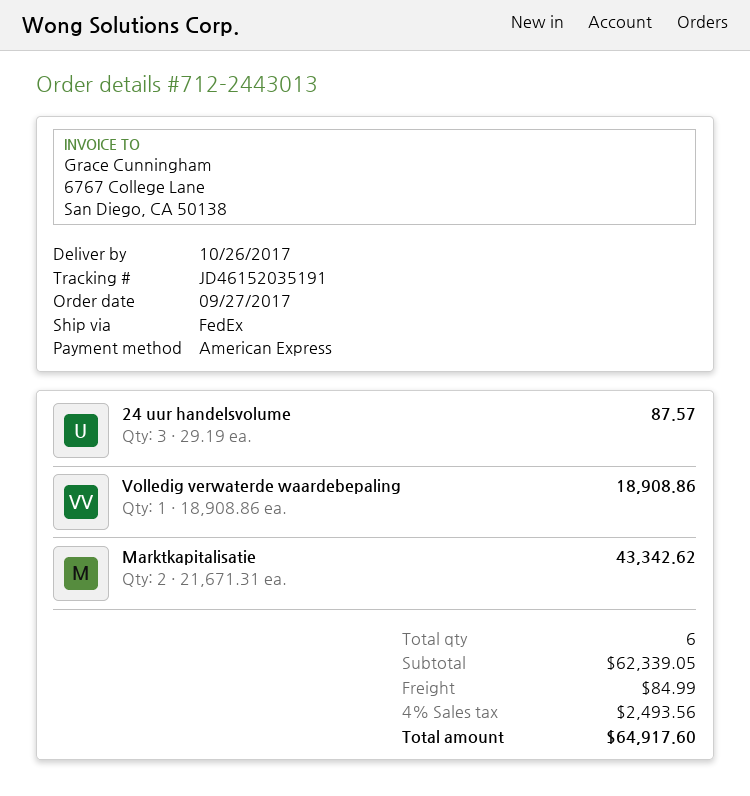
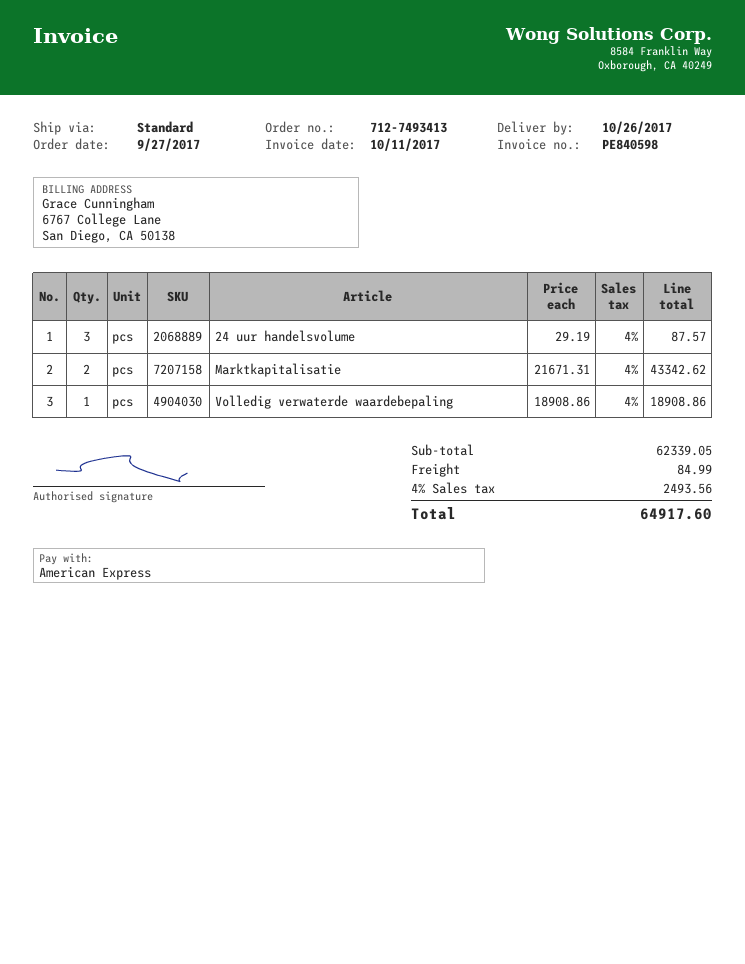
order number: 712-2443013 -> 712-7493413
shipping method: FedEx -> standard

